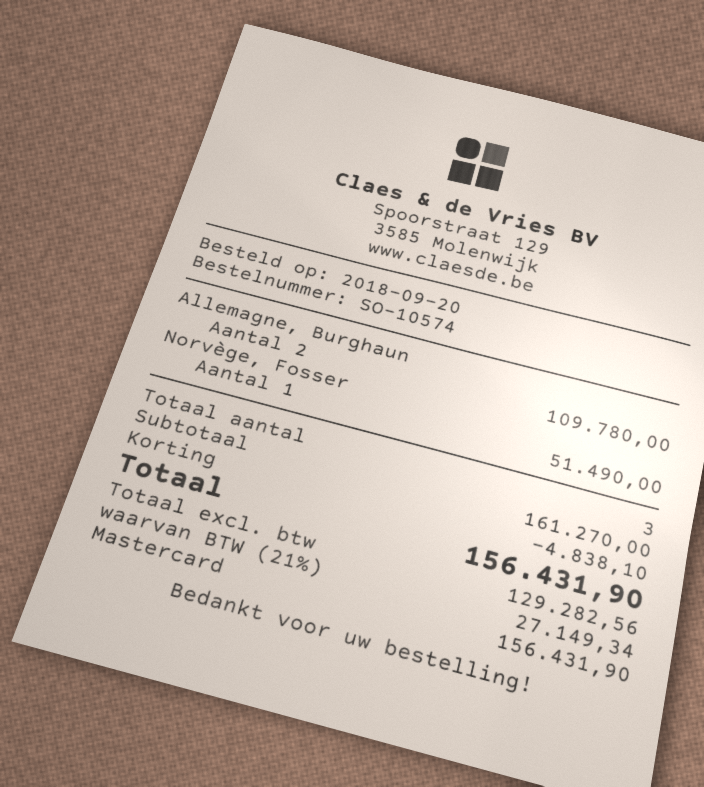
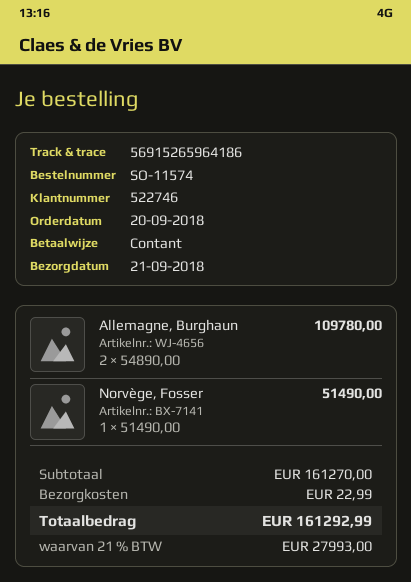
order number: SO-10574 -> SO-11574
payment method: Mastercard -> cash
discount: 4838.10 -> none
shipping: none -> 22.99
tax: 21% = 27149.34 -> 21% = 27993.00
total: 156431.90 -> 161292.99

